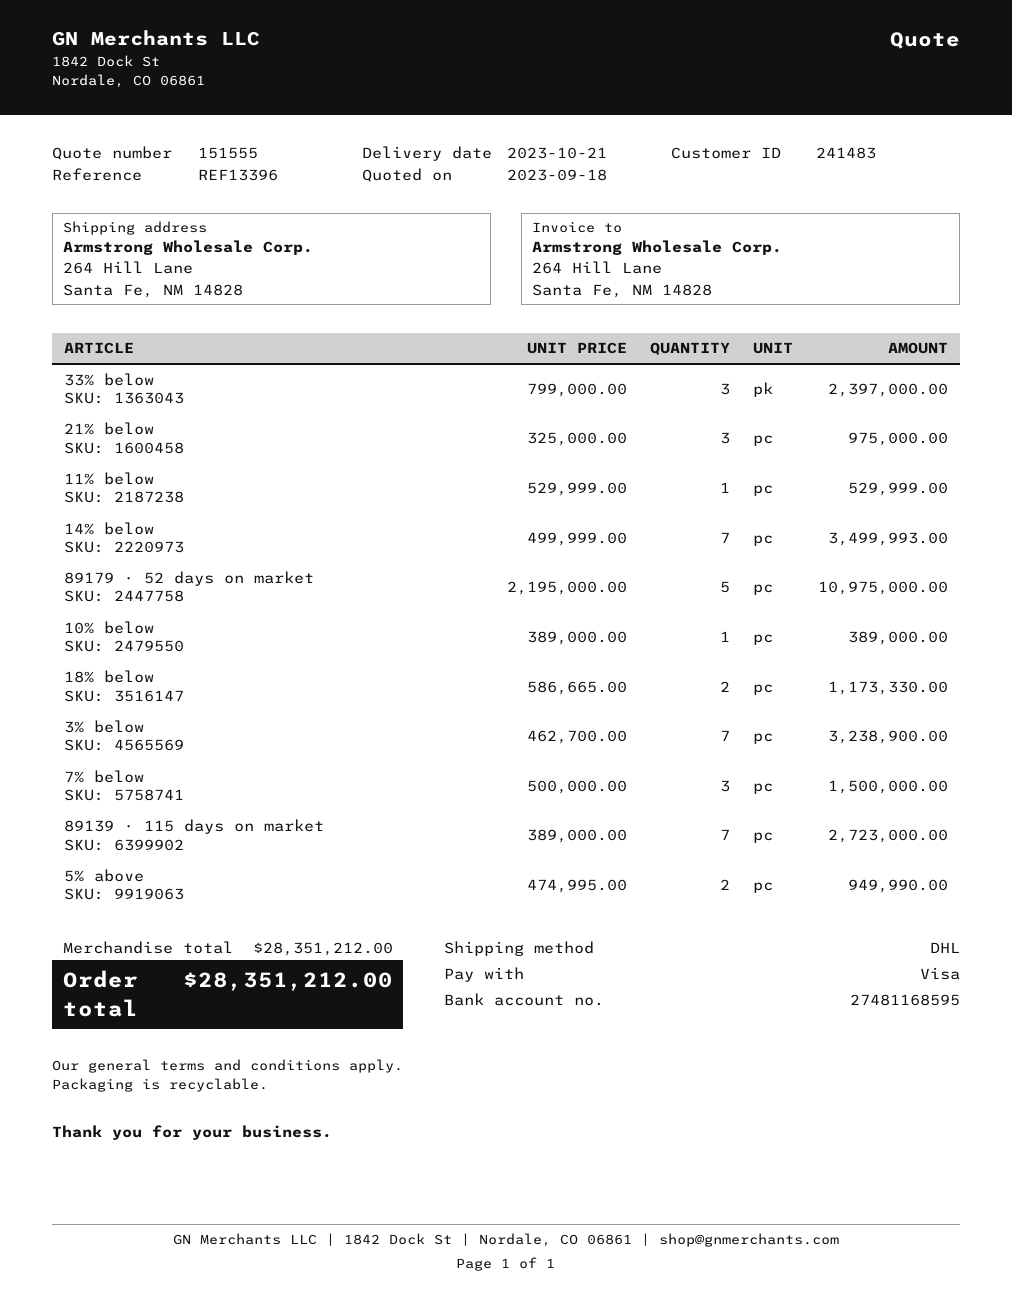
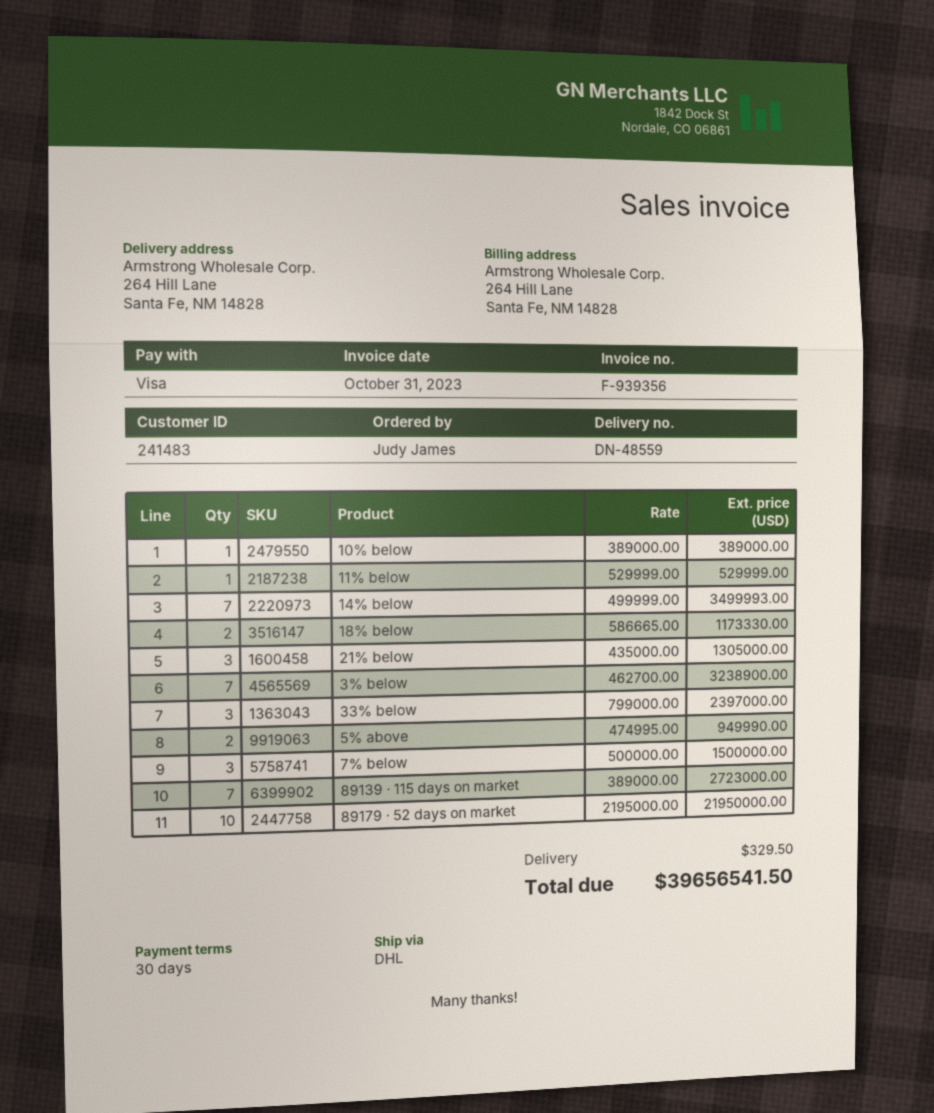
21% below: 3 x 325000.00 = 975000.00 -> 3 x 435000.00 = 1305000.00
89179 · 52 days on market: 5 x 2195000.00 = 10975000.00 -> 10 x 2195000.00 = 21950000.00
shipping: none -> 329.50
total: 28351212.00 -> 39656541.50

